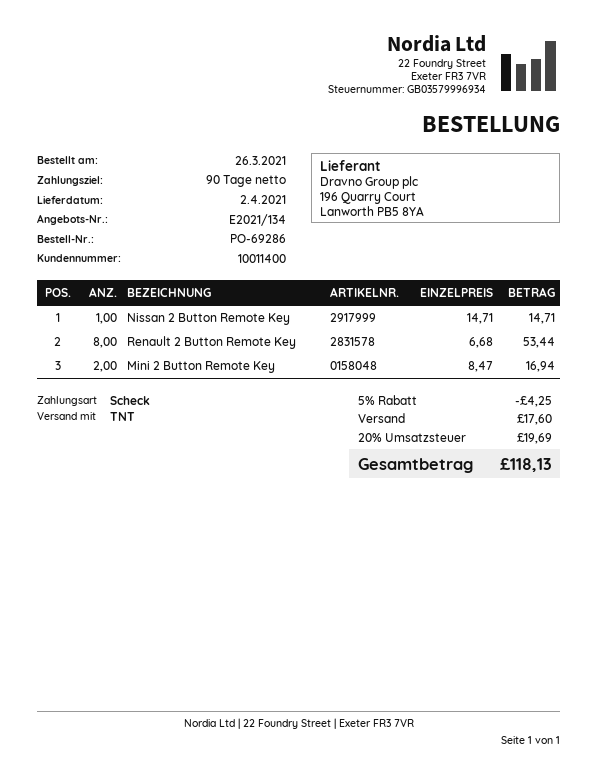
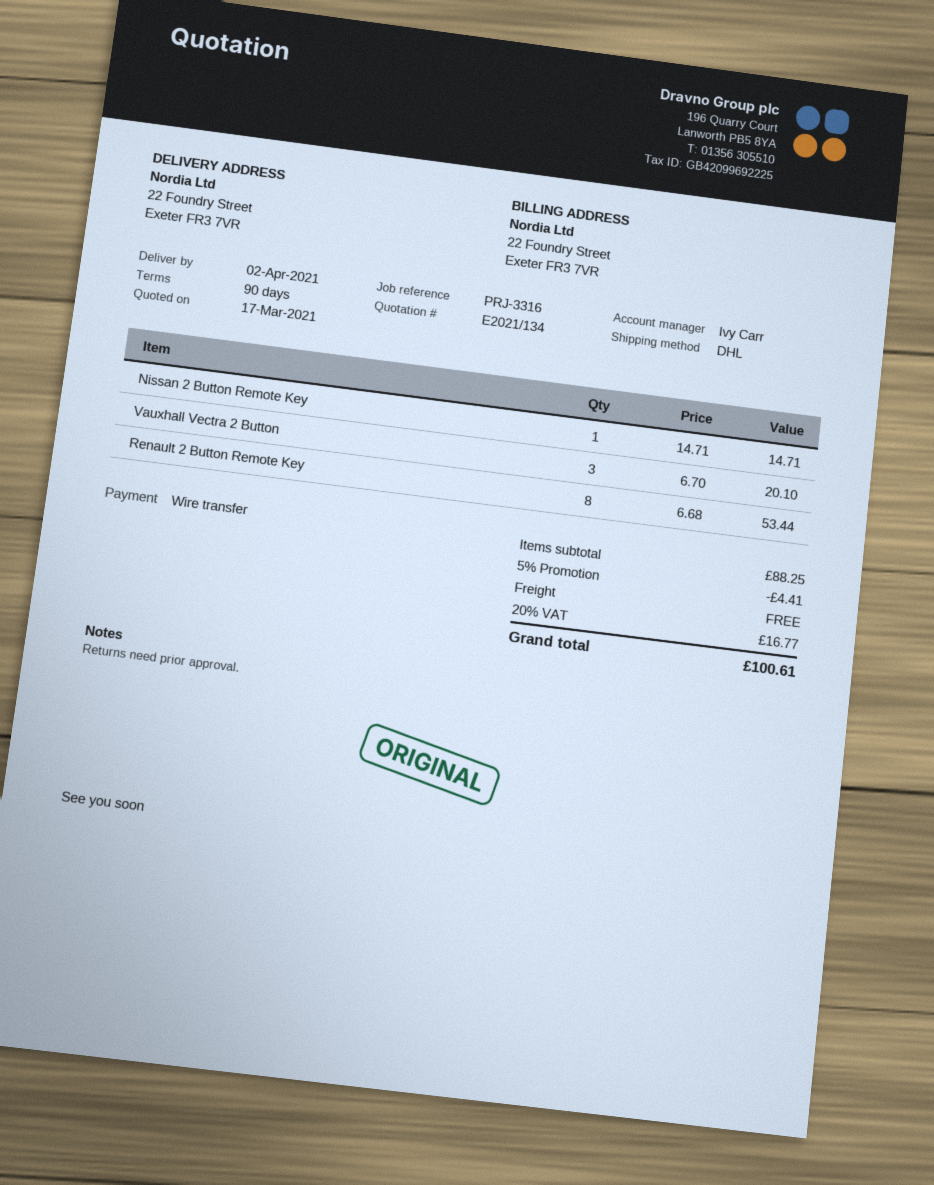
payment method: cheque -> bank transfer
shipping method: TNT -> DHL
Mini 2 Button Remote Key: 2 x 8.47 = 16.94 -> none
Vauxhall Vectra 2 Button: none -> 3 x 6.70 = 20.10
discount: 5% = 4.25 -> 5% = 4.41
shipping: 17.60 -> 0.00
tax: 20% = 19.69 -> 20% = 16.77
total: 118.13 -> 100.61

